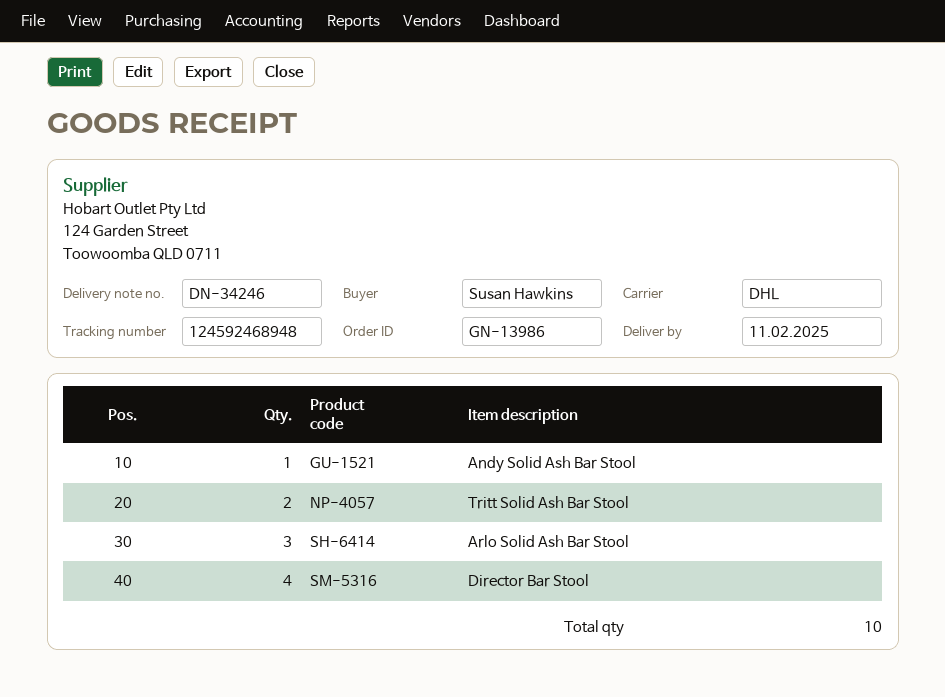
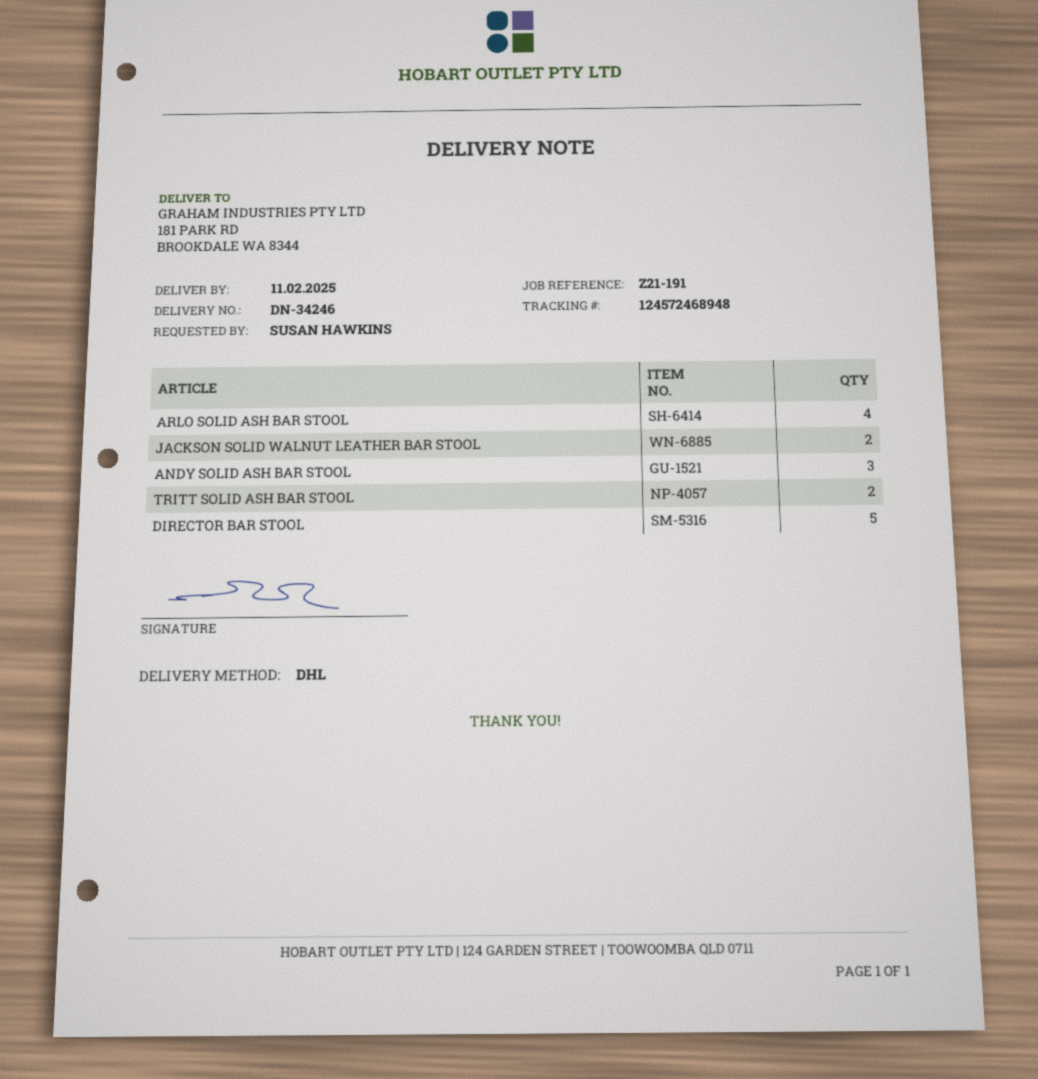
tracking number: 124592468948 -> 124572468948
Andy Solid Ash Bar Stool: 1 -> 3
Arlo Solid Ash Bar Stool: 3 -> 4
Director Bar Stool: 4 -> 5
JACKSON SOLID WALNUT LEATHER BAR STOOL: none -> 2

